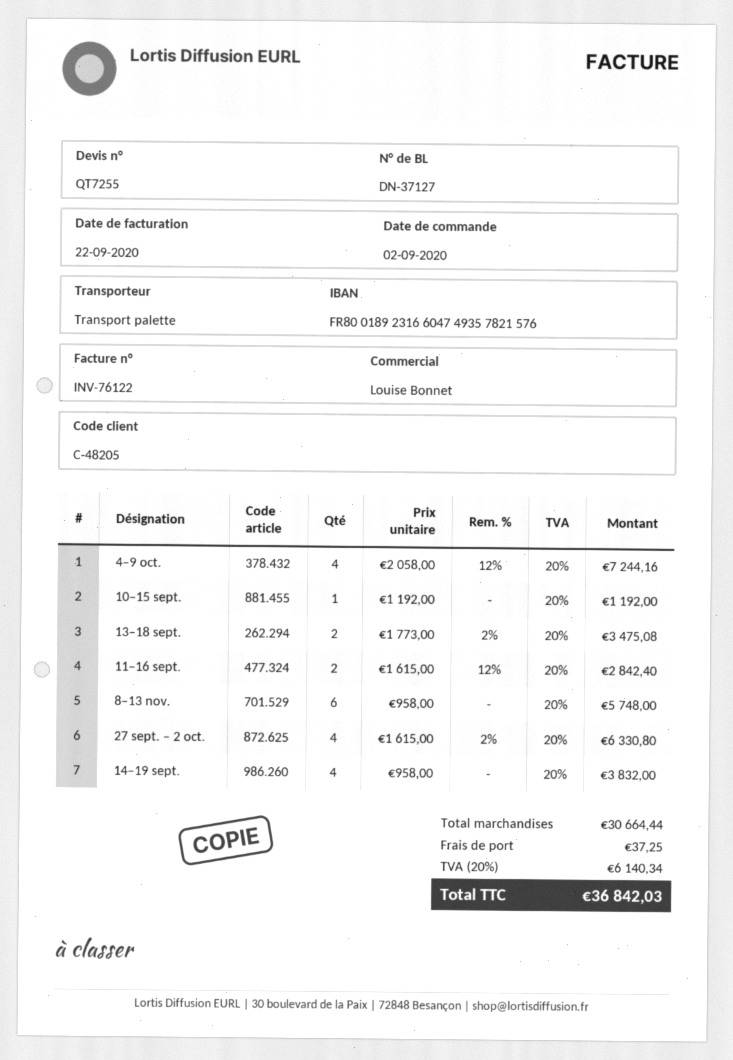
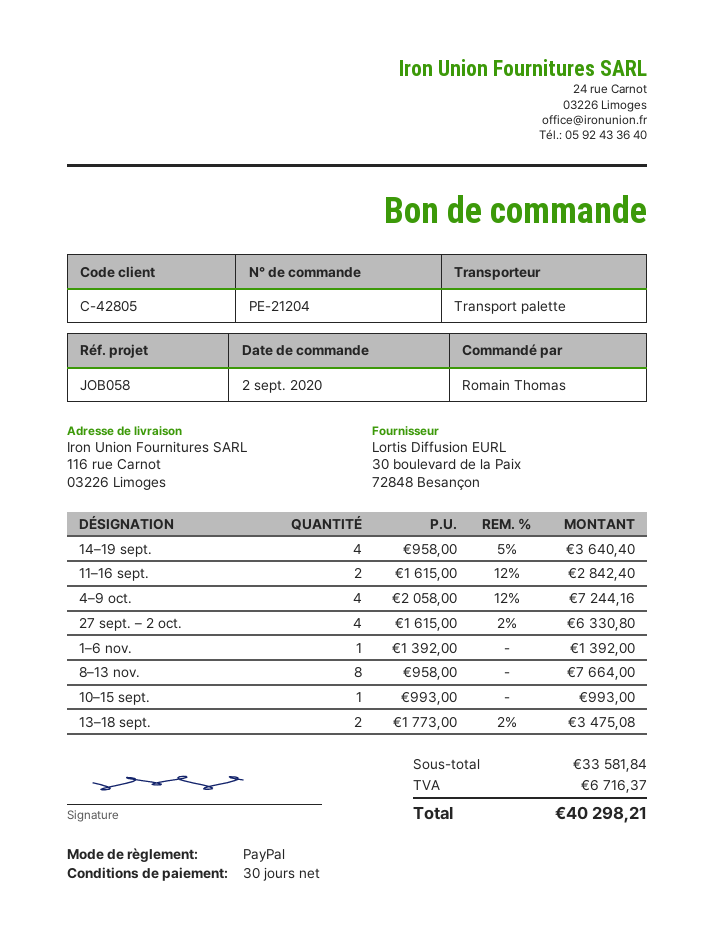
customer number: C-48205 -> C-42805
10–15 sept.: 1 x 1192.00 = 1192.00 -> 1 x 993.00 = 993.00
8–13 nov.: 6 x 958.00 = 5748.00 -> 8 x 958.00 = 7664.00
14–19 sept.: 4 x 958.00 = 3832.00 -> 4 x 958.00 - 5% = 3640.40
1–6 nov.: none -> 1 x 1392.00 = 1392.00
subtotal: 30664.44 -> 33581.84
shipping: 37.25 -> none
tax: 6140.34 -> 6716.37
total: 36842.03 -> 40298.21

